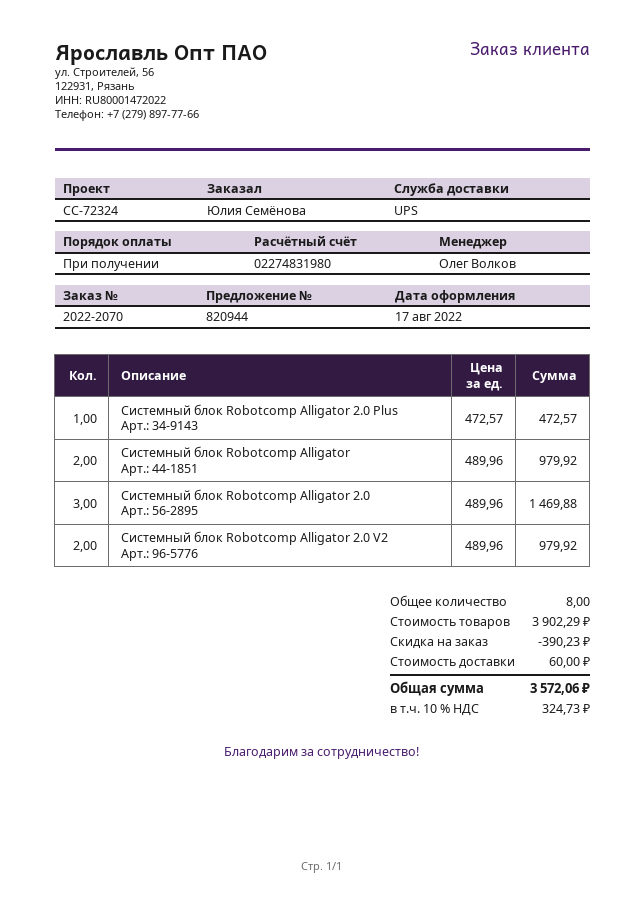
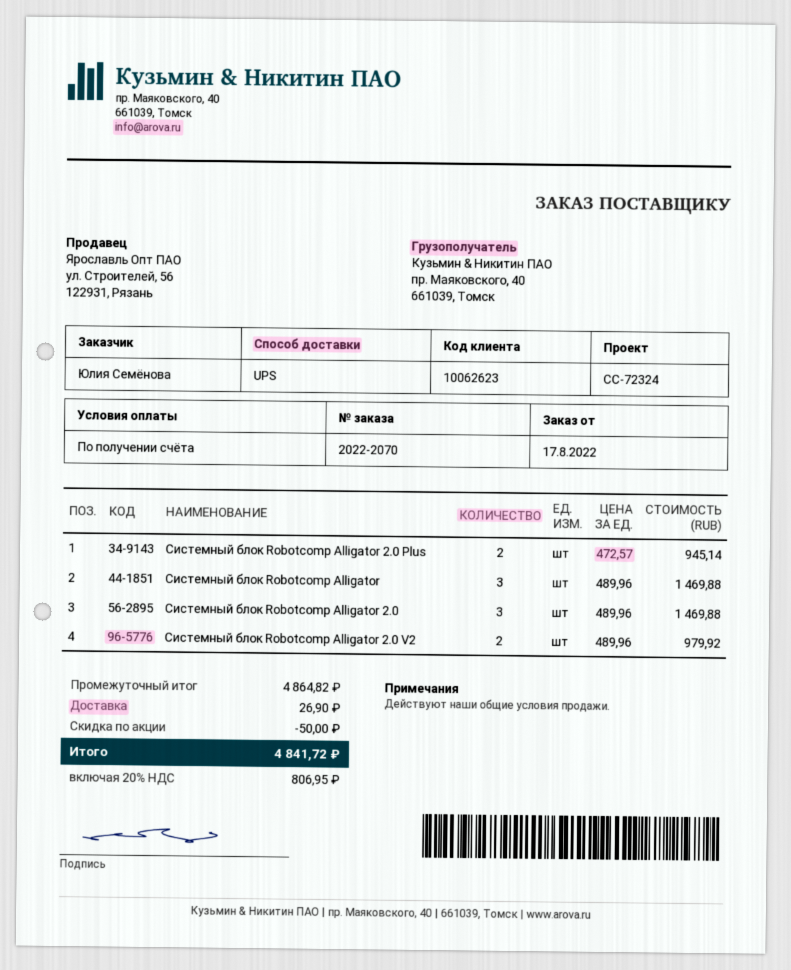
Системный блок Robotcomp Alligator 2.0 Plus: 1 x 472.57 = 472.57 -> 2 x 472.57 = 945.14
Системный блок Robotcomp Alligator: 2 x 489.96 = 979.92 -> 3 x 489.96 = 1469.88
subtotal: 3902.29 -> 4864.82
discount: 390.23 -> 50.00
shipping: 60.00 -> 26.90
tax: 10% = 324.73 -> 20% = 806.95
total: 3572.06 -> 4841.72

